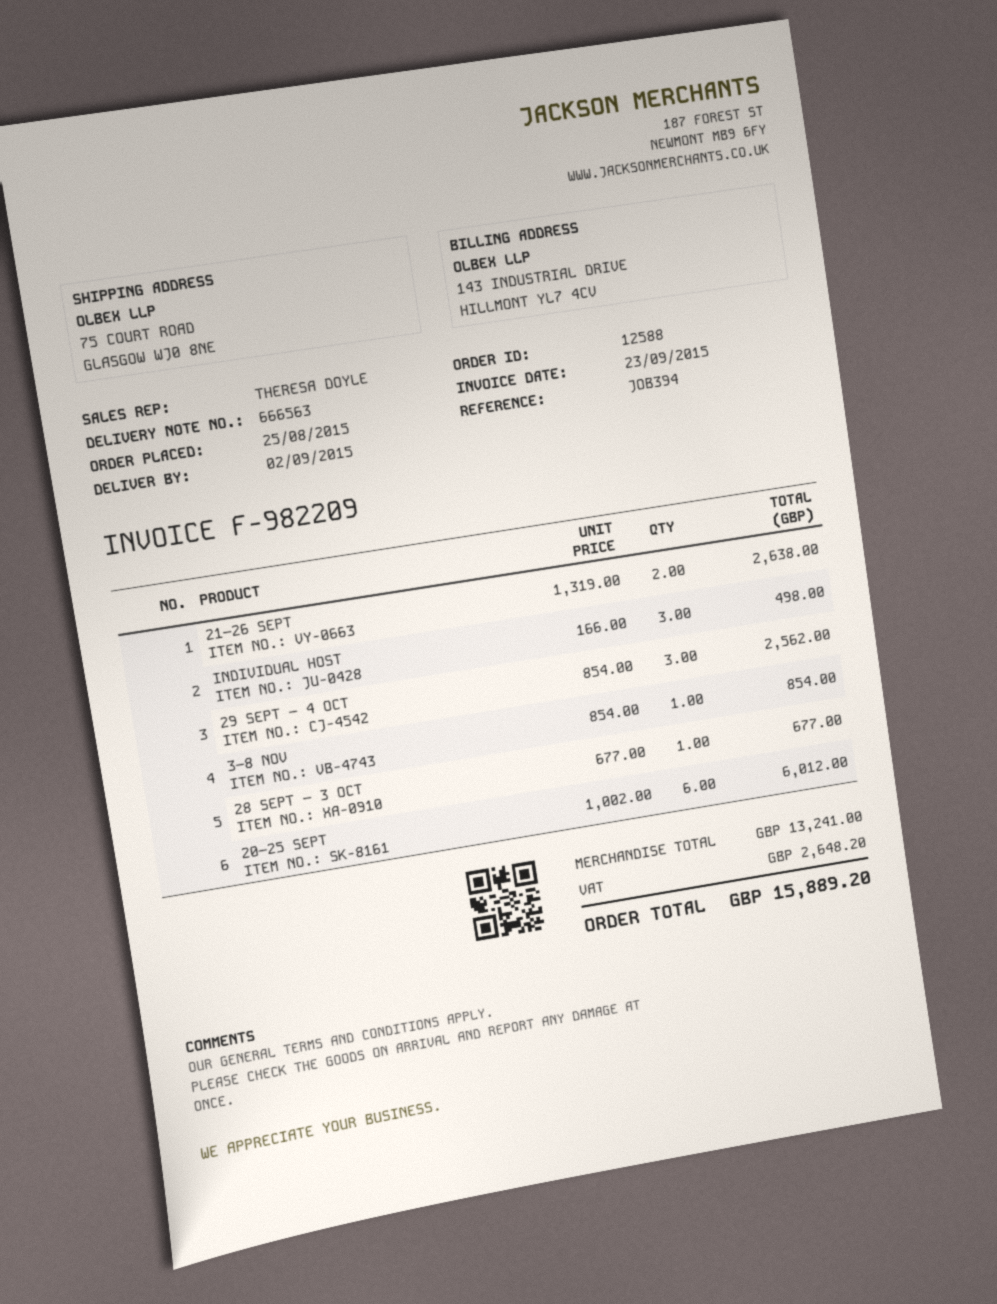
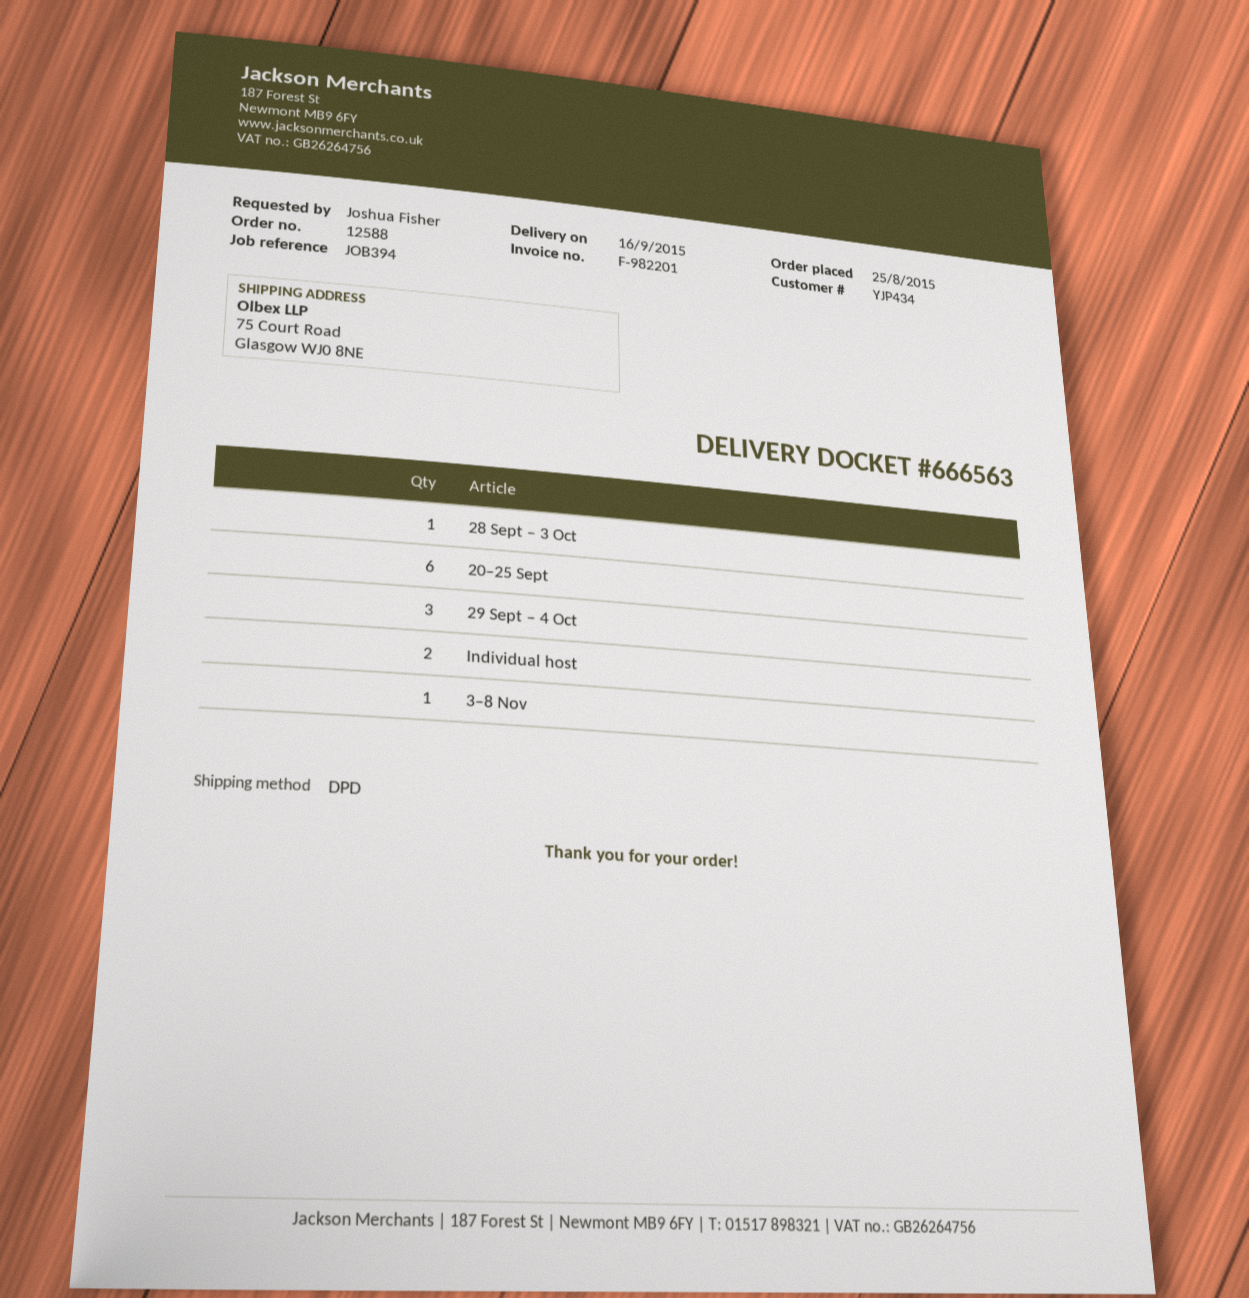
delivery date: 2015-09-02 -> 2015-09-16
invoice number: F-982209 -> F-982201
21–26 SEPT: 2 -> none
INDIVIDUAL HOST: 3 -> 2

